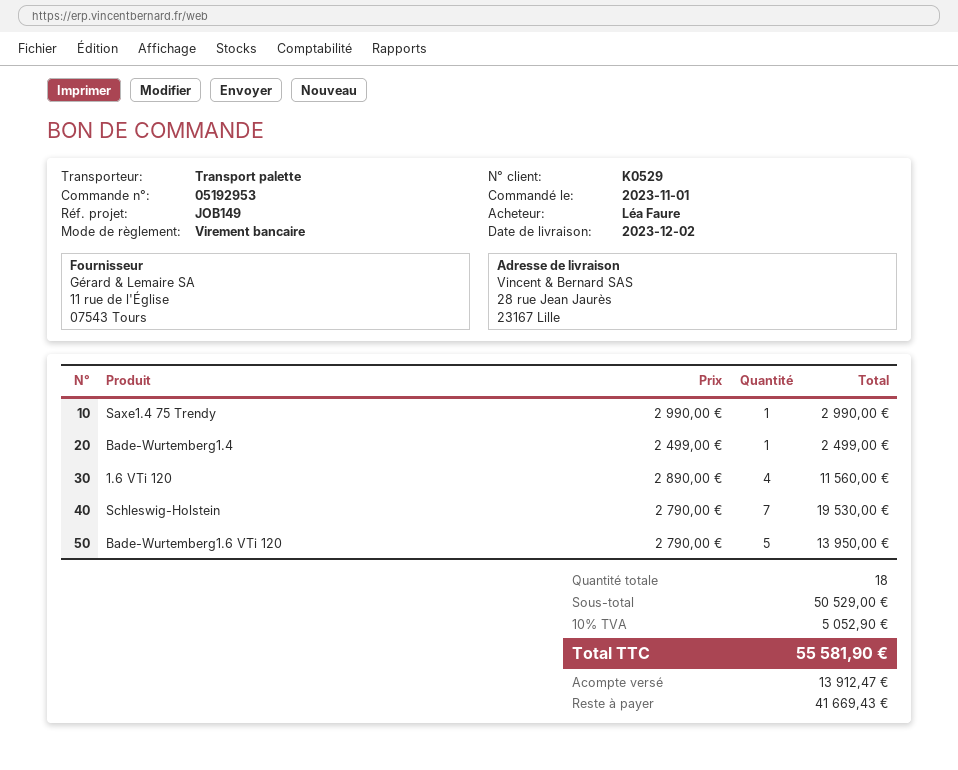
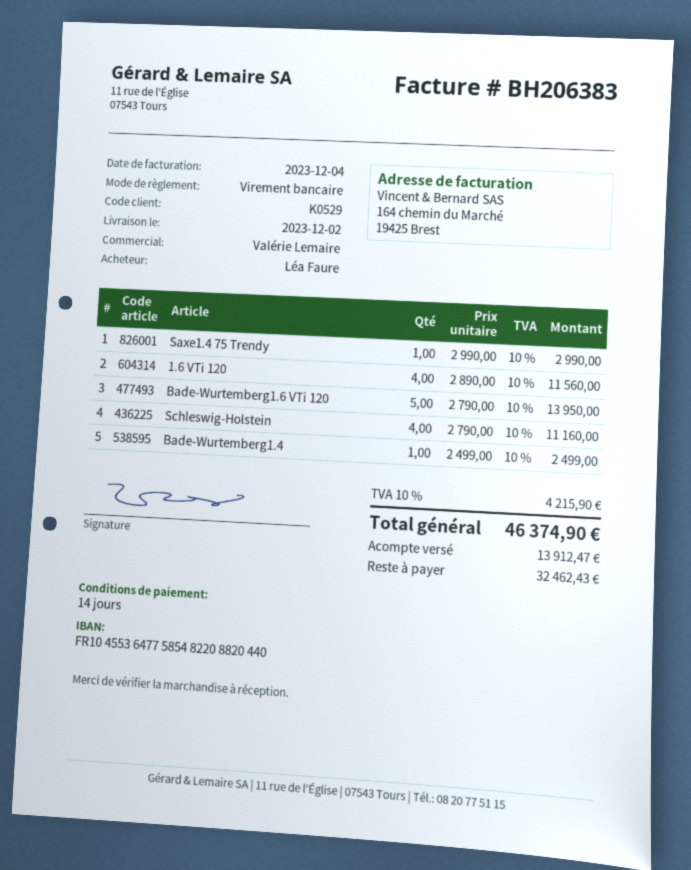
Schleswig-Holstein: 7 x 2790.00 = 19530.00 -> 4 x 2790.00 = 11160.00
tax: 10% = 5052.90 -> 10% = 4215.90
total: 55581.90 -> 46374.90
balance: 41669.43 -> 32462.43

